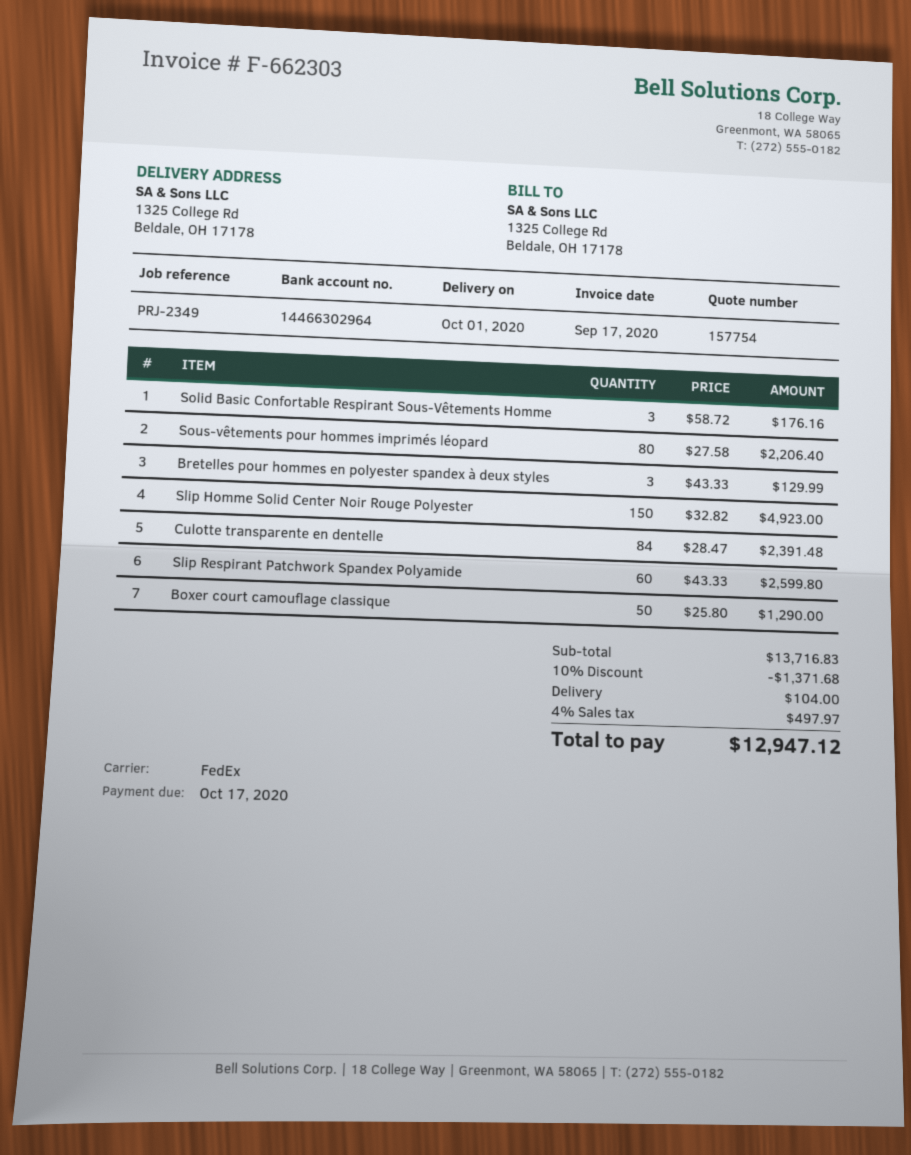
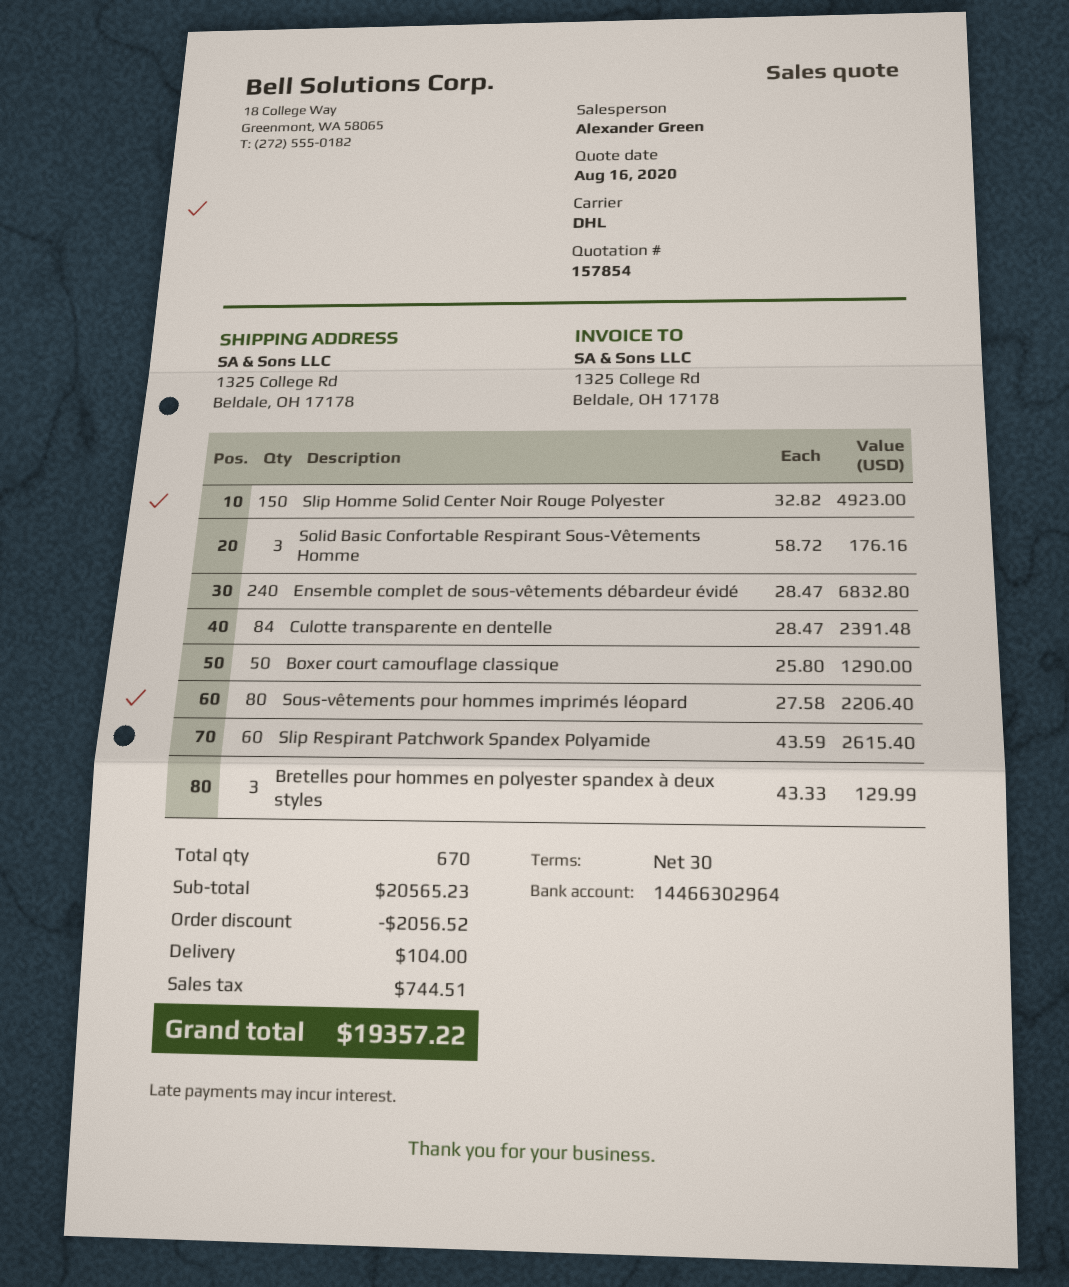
quote number: 157754 -> 157854
shipping method: FedEx -> DHL
Slip Respirant Patchwork Spandex Polyamide: 60 x 43.33 = 2599.80 -> 60 x 43.59 = 2615.40
Ensemble complet de sous-vêtements débardeur évidé: none -> 240 x 28.47 = 6832.80
subtotal: 13716.83 -> 20565.23
discount: 1371.68 -> 2056.52
tax: 497.97 -> 744.51
total: 12947.12 -> 19357.22

